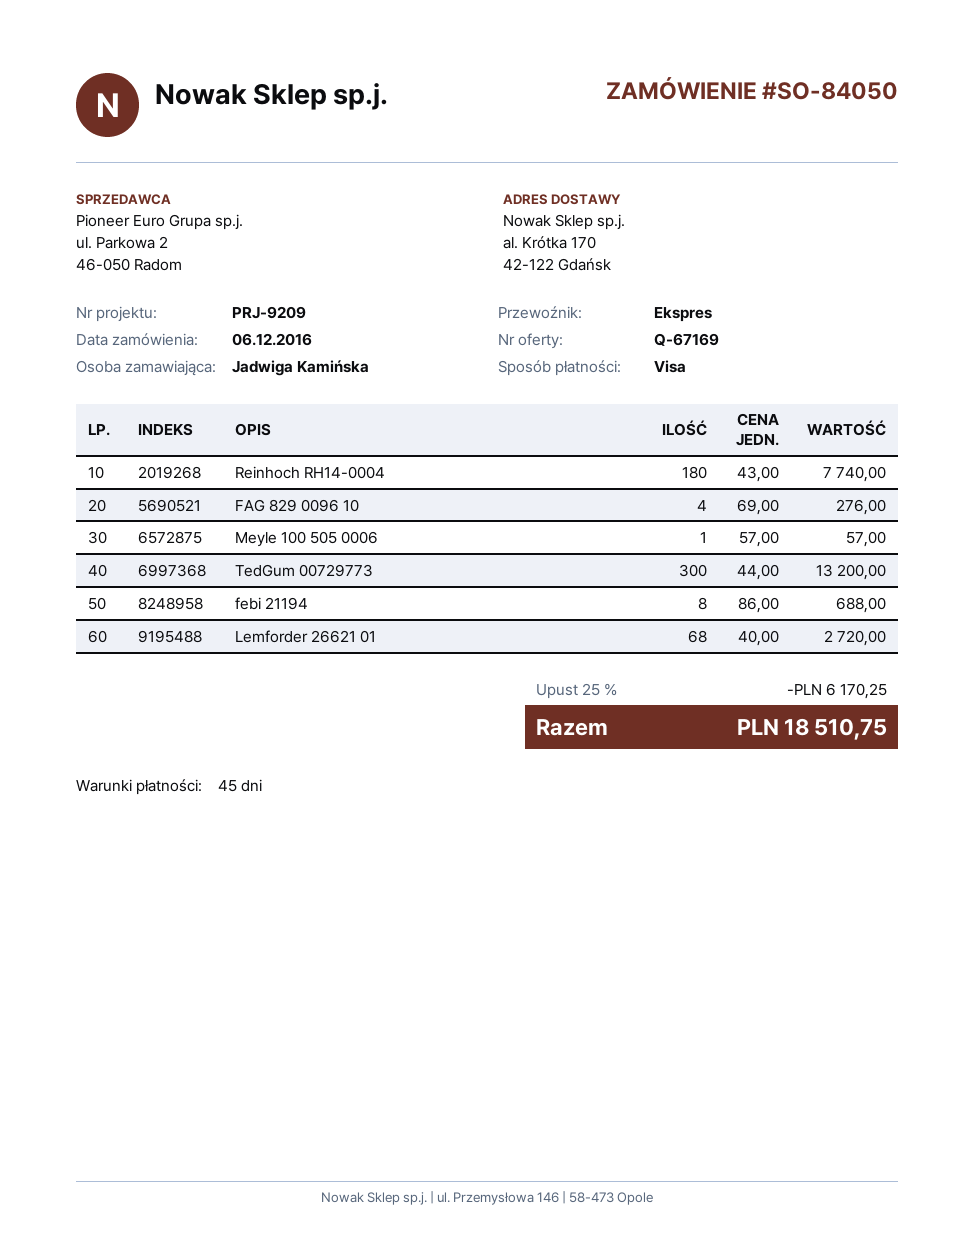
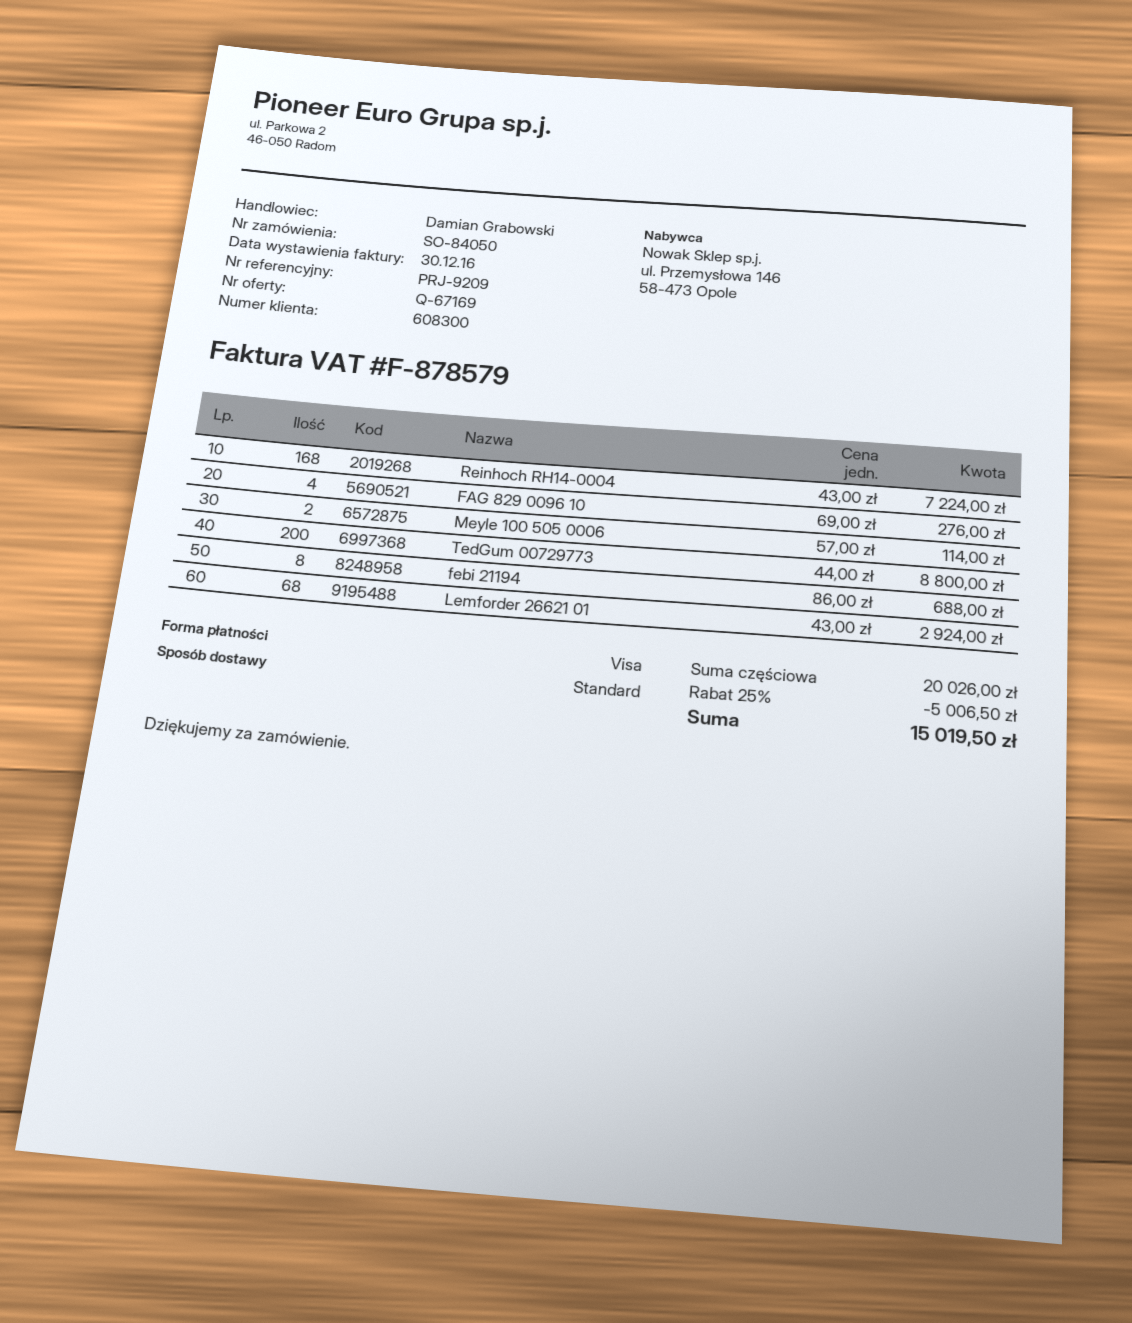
shipping method: express -> standard
Reinhoch RH14-0004: 180 x 43.00 = 7740.00 -> 168 x 43.00 = 7224.00
Meyle 100 505 0006: 1 x 57.00 = 57.00 -> 2 x 57.00 = 114.00
TedGum 00729773: 300 x 44.00 = 13200.00 -> 200 x 44.00 = 8800.00
Lemforder 26621 01: 68 x 40.00 = 2720.00 -> 68 x 43.00 = 2924.00
discount: 25% = 6170.25 -> 25% = 5006.50
total: 18510.75 -> 15019.50

